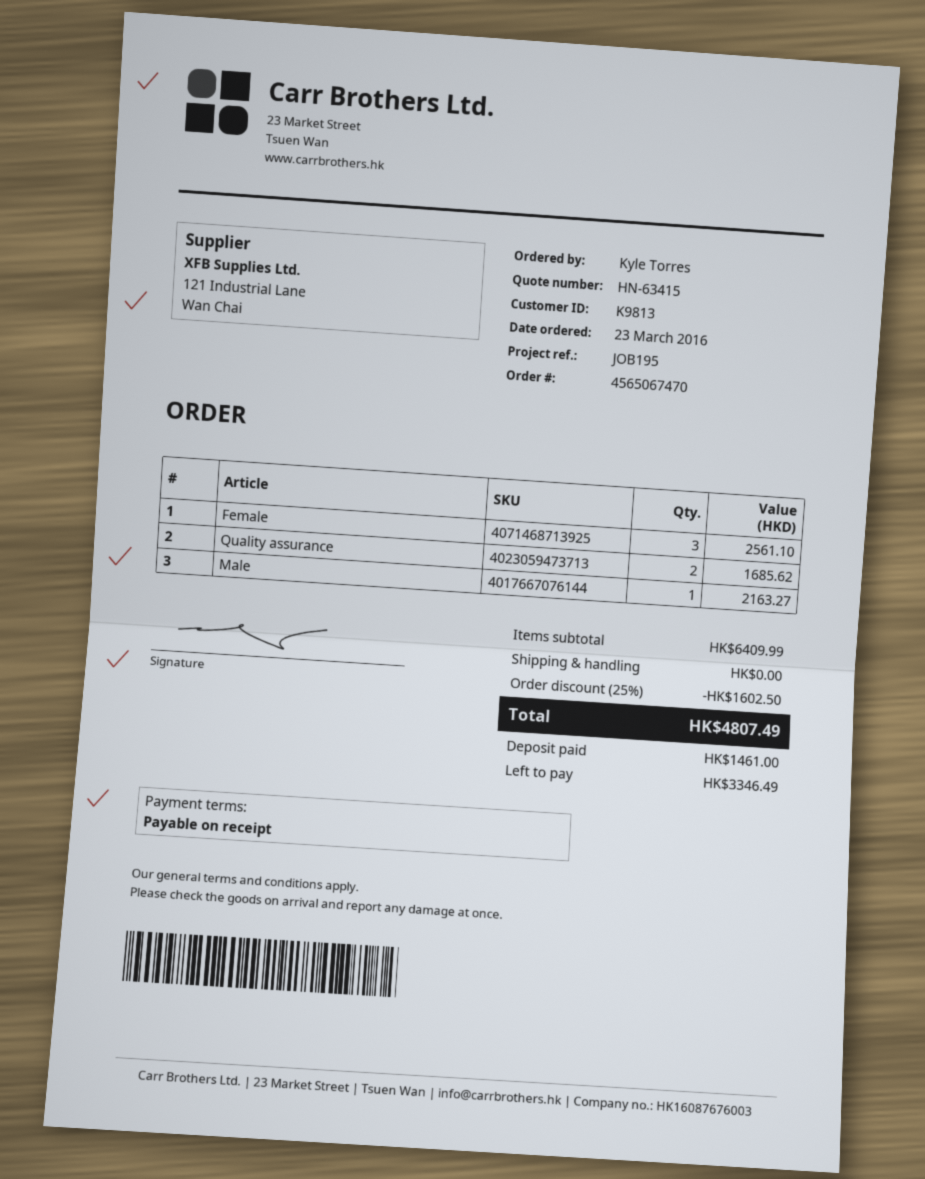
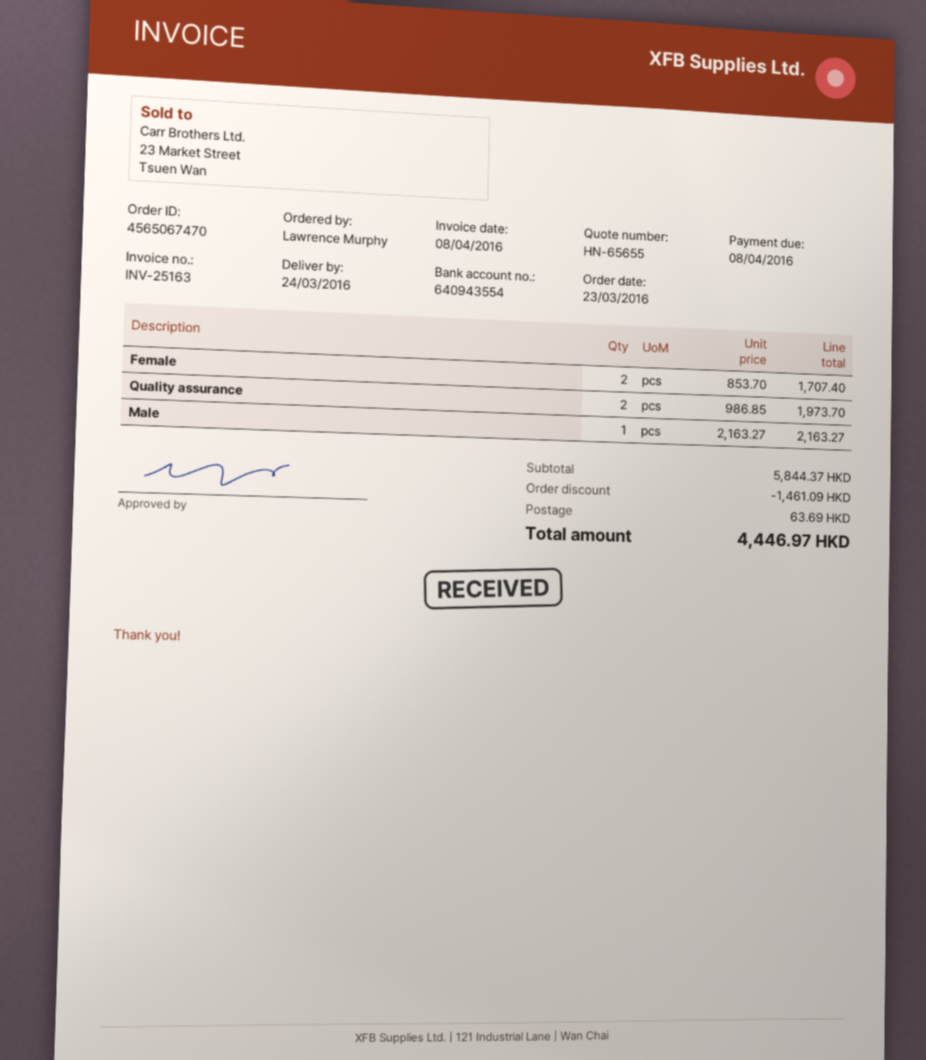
quote number: HN-63415 -> HN-65655
ordered by: Kyle Torres -> Lawrence Murphy
Female: 3 for 2561.10 -> 2 for 1707.40
Quality assurance: 2 for 1685.62 -> 2 for 1973.70
subtotal: 6409.99 -> 5844.37
discount: 1602.50 -> 1461.09
shipping: 0.00 -> 63.69
total: 4807.49 -> 4446.97

